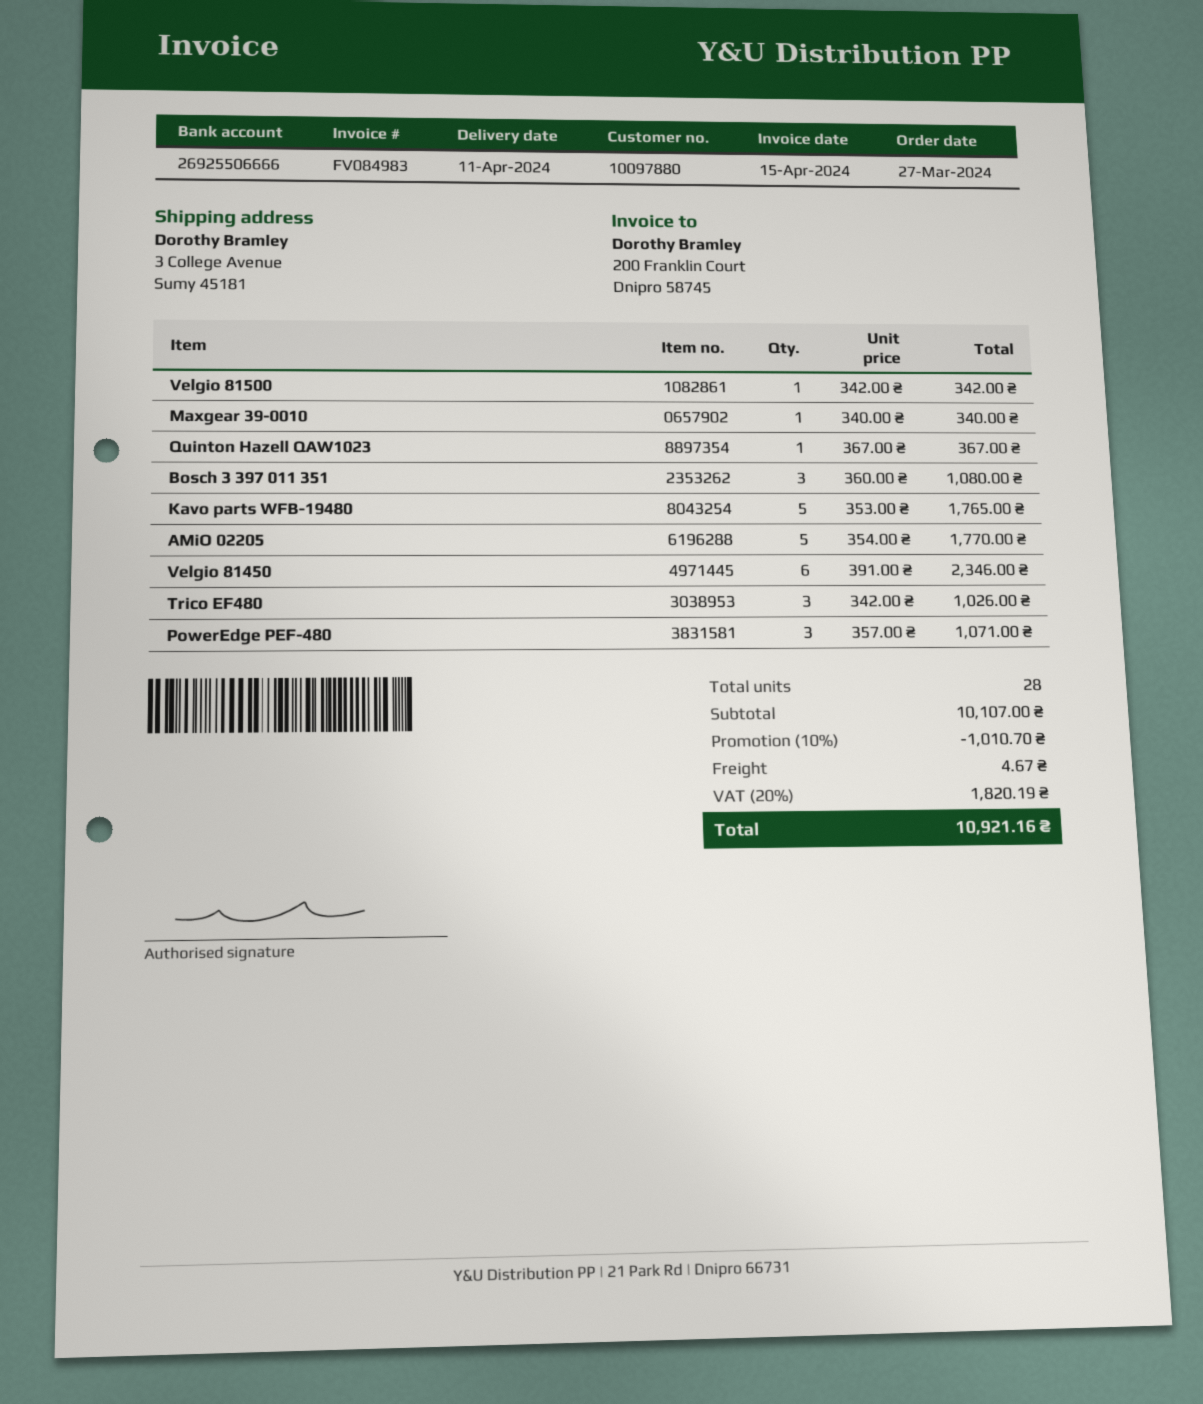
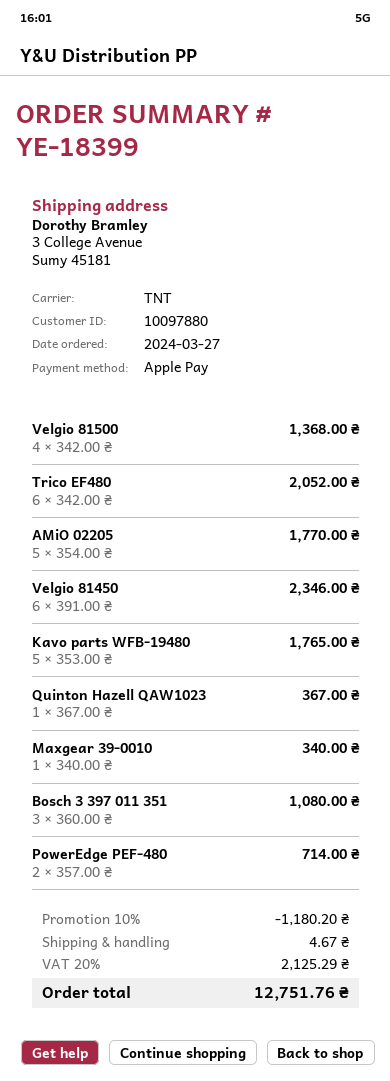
Velgio 81500: 1 x 342.00 = 342.00 -> 4 x 342.00 = 1368.00
Trico EF480: 3 x 342.00 = 1026.00 -> 6 x 342.00 = 2052.00
PowerEdge PEF-480: 3 x 357.00 = 1071.00 -> 2 x 357.00 = 714.00
discount: 10% = 1010.70 -> 10% = 1180.20
tax: 20% = 1820.19 -> 20% = 2125.29
total: 10921.16 -> 12751.76

